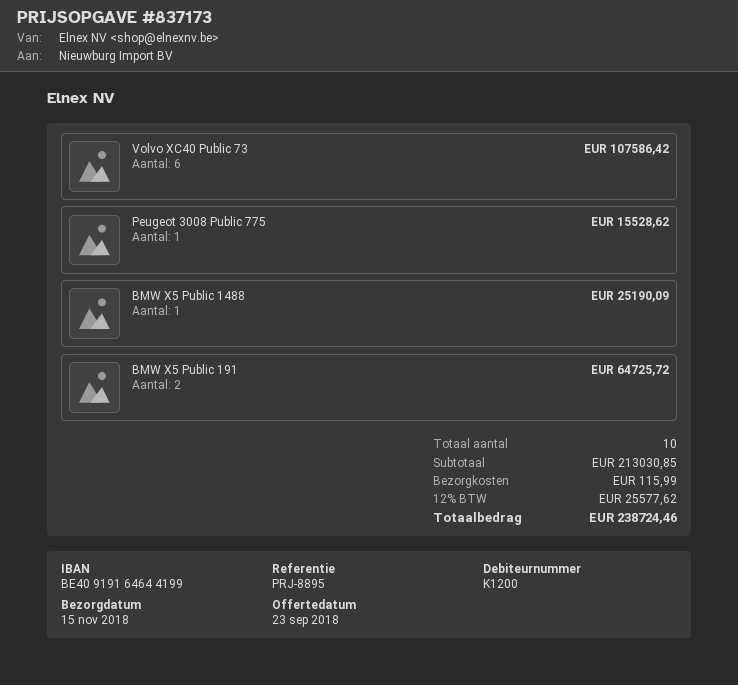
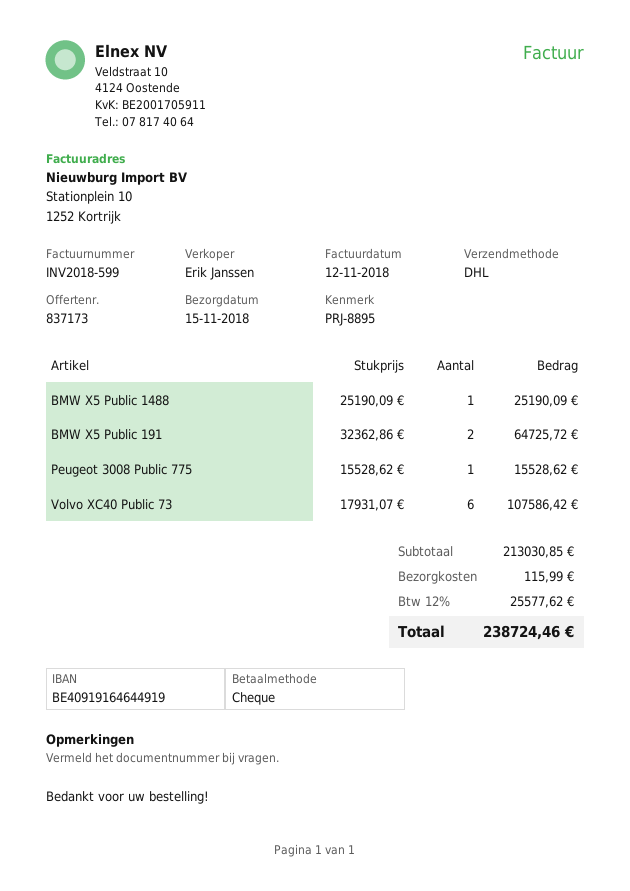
bank account: BE40919164644199 -> BE40919164644919

